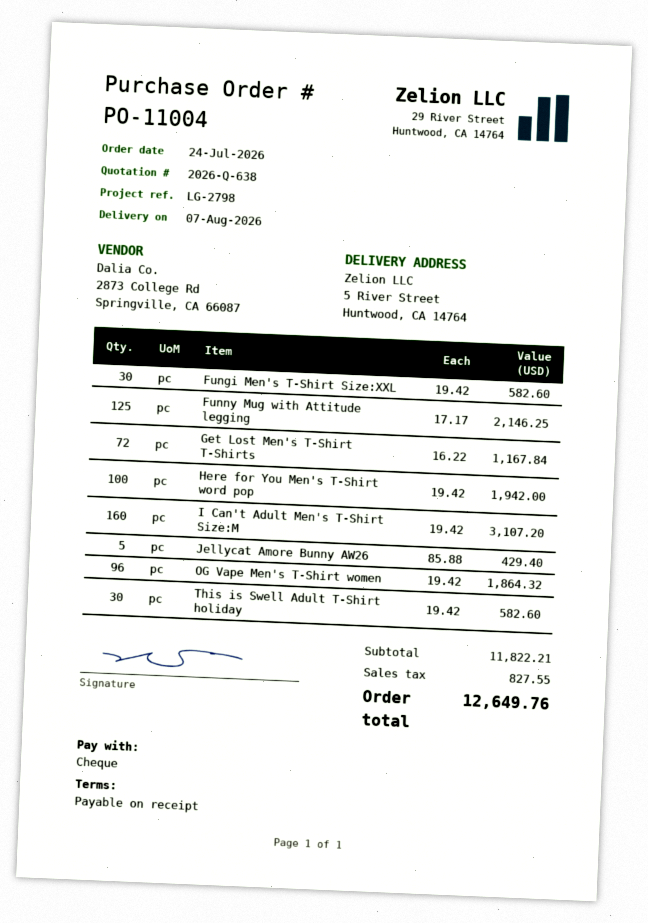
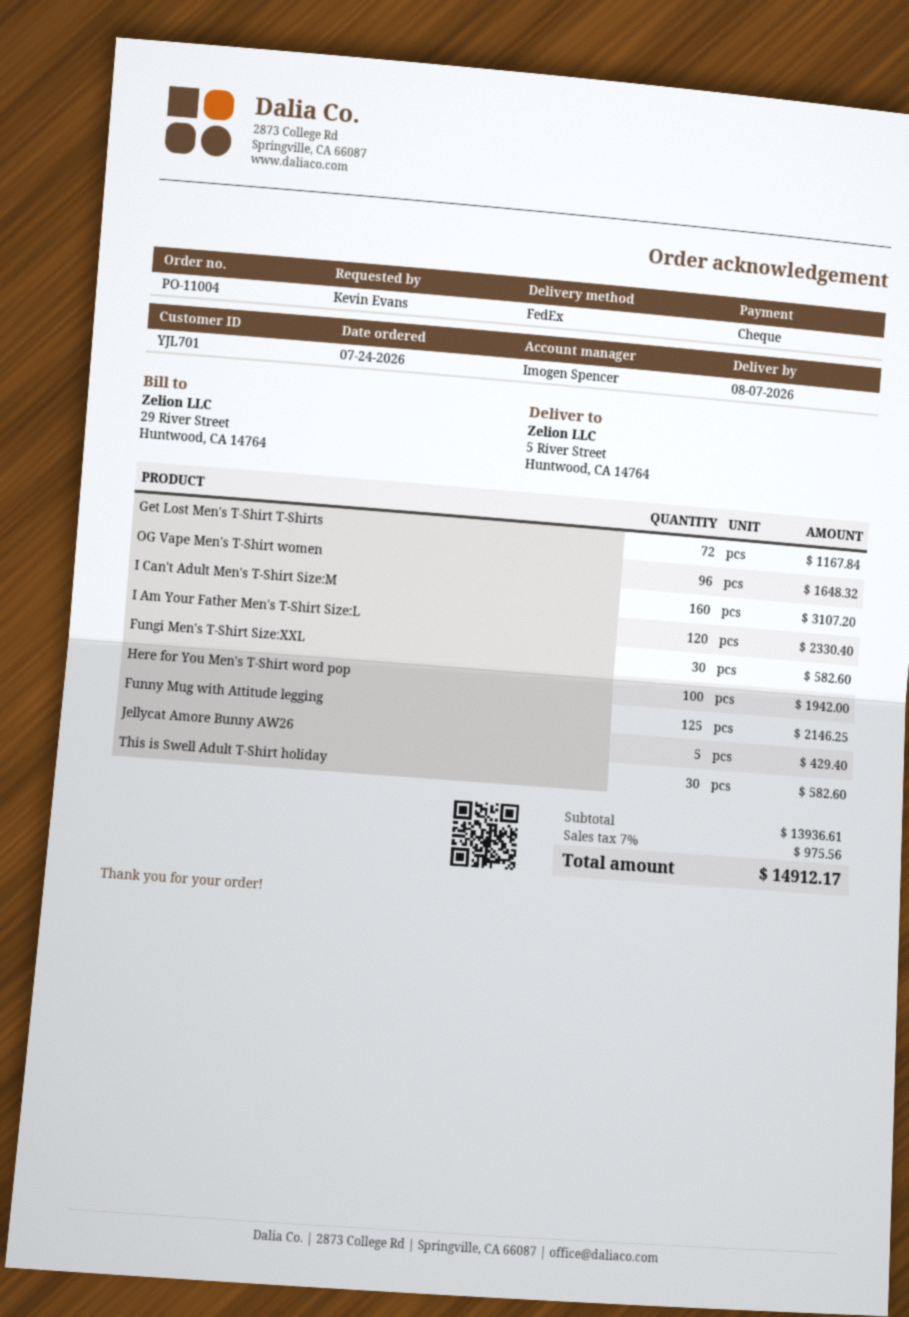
OG Vape Men's T-Shirt women: 96 for 1864.32 -> 96 for 1648.32
I Am Your Father Men's T-Shirt Size:L: none -> 120 for 2330.40
subtotal: 11822.21 -> 13936.61
tax: 827.55 -> 975.56
total: 12649.76 -> 14912.17

